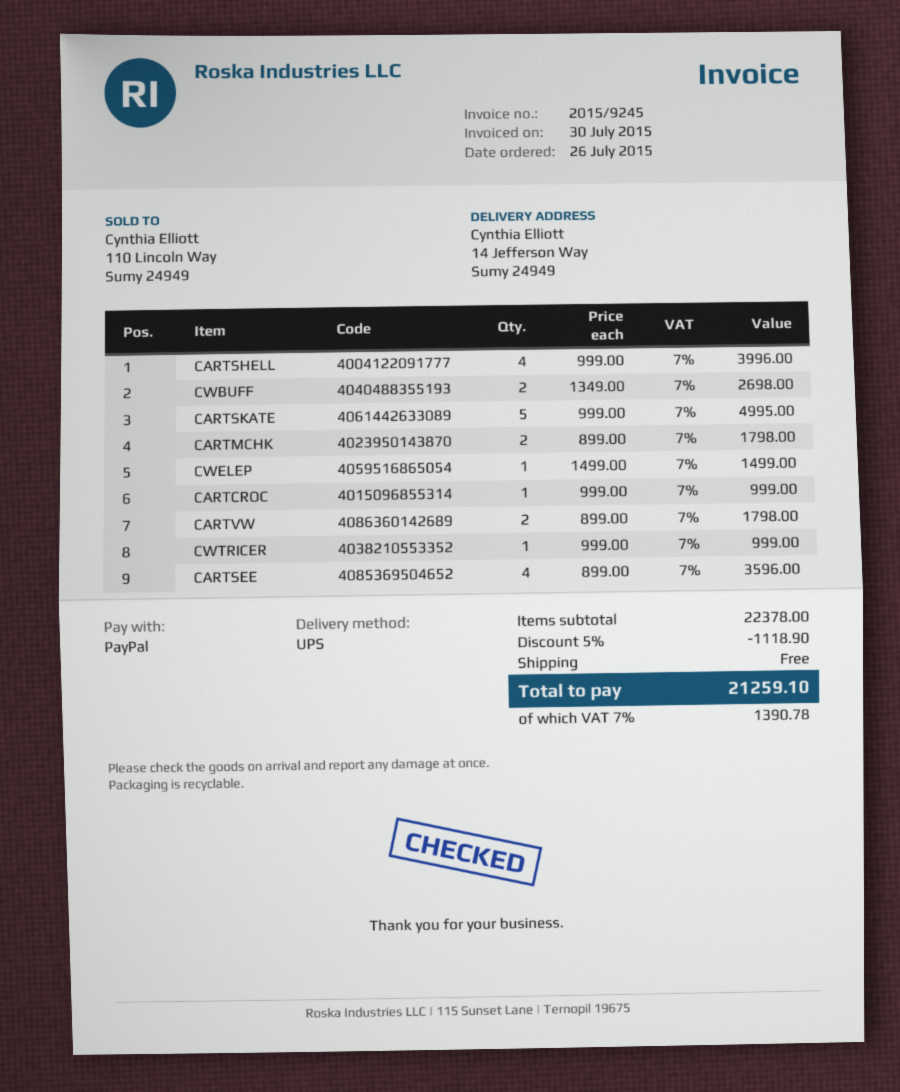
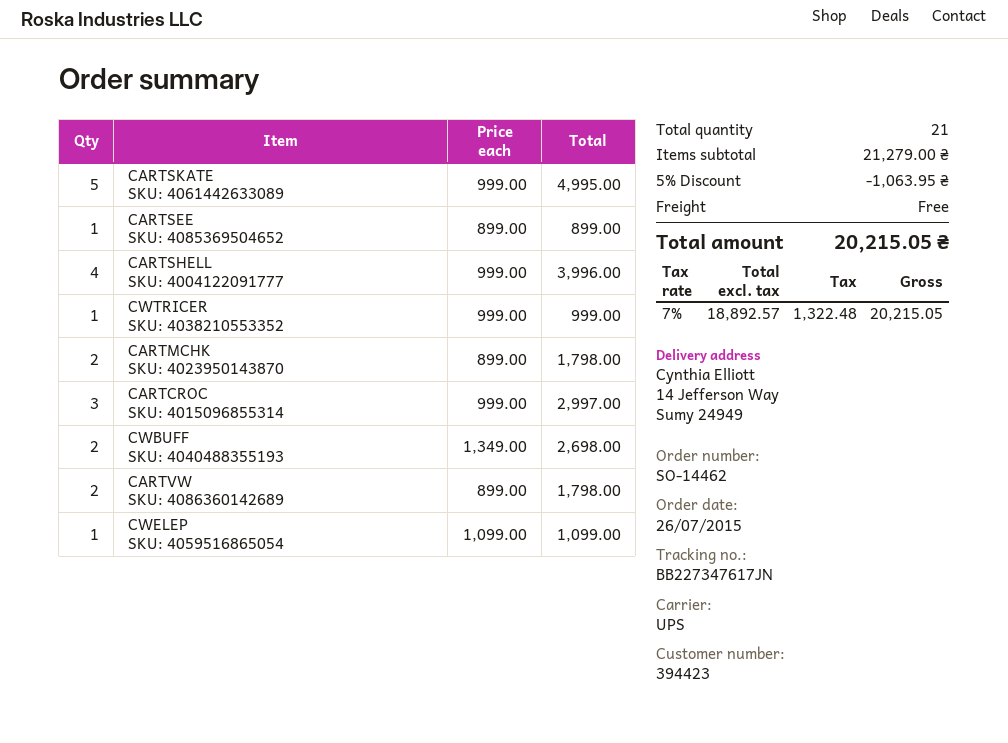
CWELEP: 1 x 1499.00 = 1499.00 -> 1 x 1099.00 = 1099.00
CARTCROC: 1 x 999.00 = 999.00 -> 3 x 999.00 = 2997.00
CARTSEE: 4 x 899.00 = 3596.00 -> 1 x 899.00 = 899.00
subtotal: 22378.00 -> 21279.00
discount: 5% = 1118.90 -> 5% = 1063.95
tax: 7% = 1390.78 -> 7% = 1322.48
total: 21259.10 -> 20215.05

